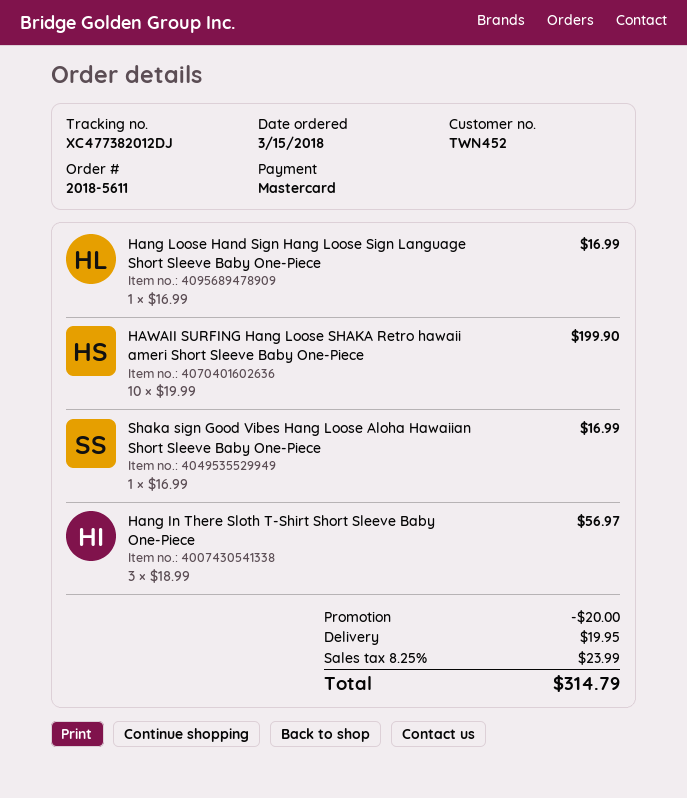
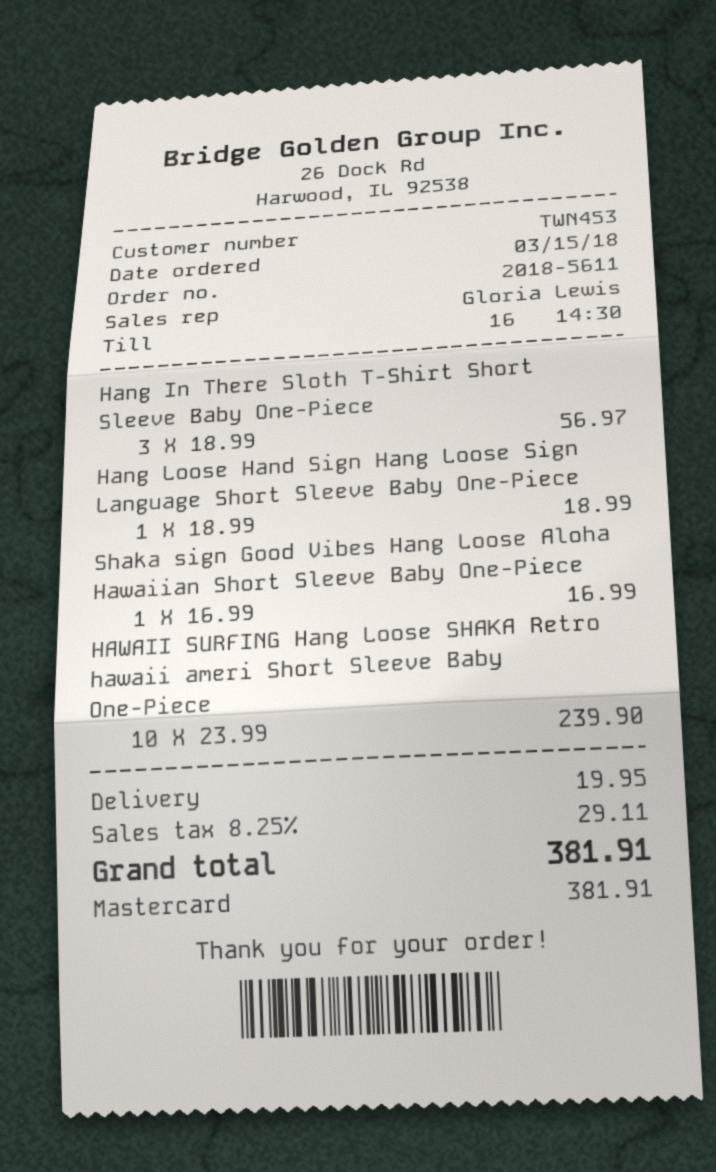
customer number: TWN452 -> TWN453
Hang Loose Hand Sign Hang Loose Sign Language Short Sleeve Baby One-Piece: 1 x 16.99 = 16.99 -> 1 x 18.99 = 18.99
HAWAII SURFING Hang Loose SHAKA Retro hawaii ameri Short Sleeve Baby One-Piece: 10 x 19.99 = 199.90 -> 10 x 23.99 = 239.90
discount: 20.00 -> none
tax: 8.25% = 23.99 -> 8.25% = 29.11
total: 314.79 -> 381.91

